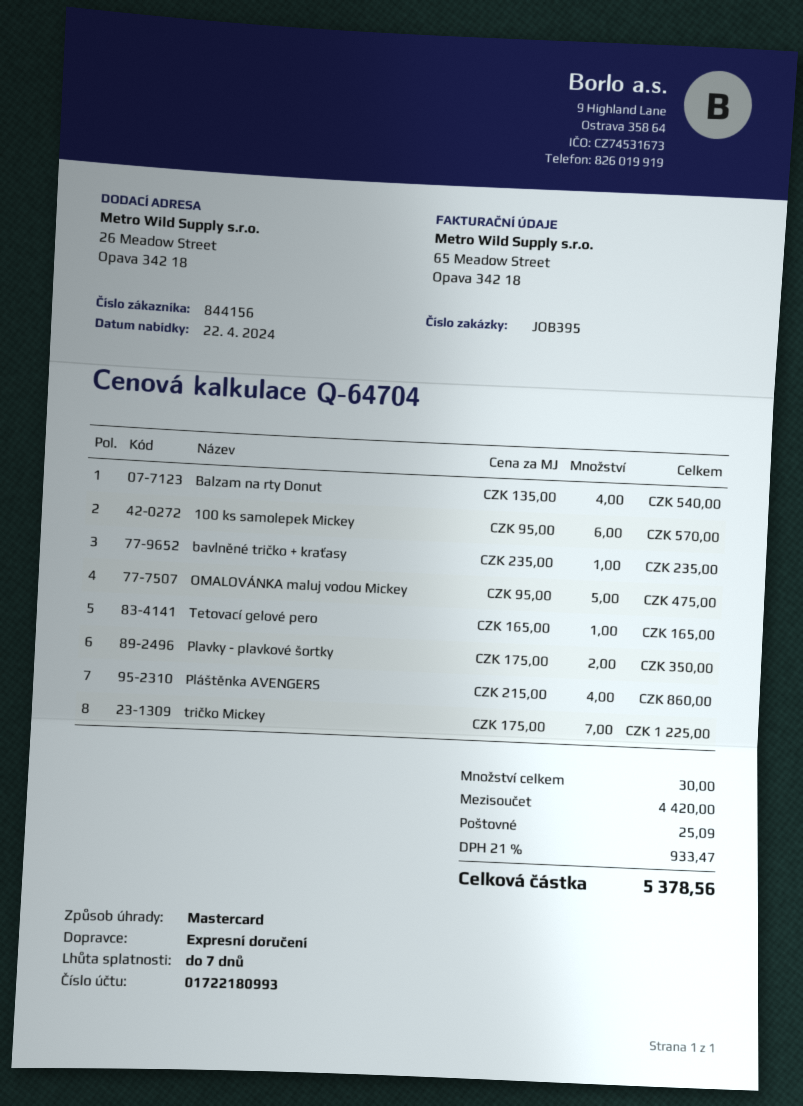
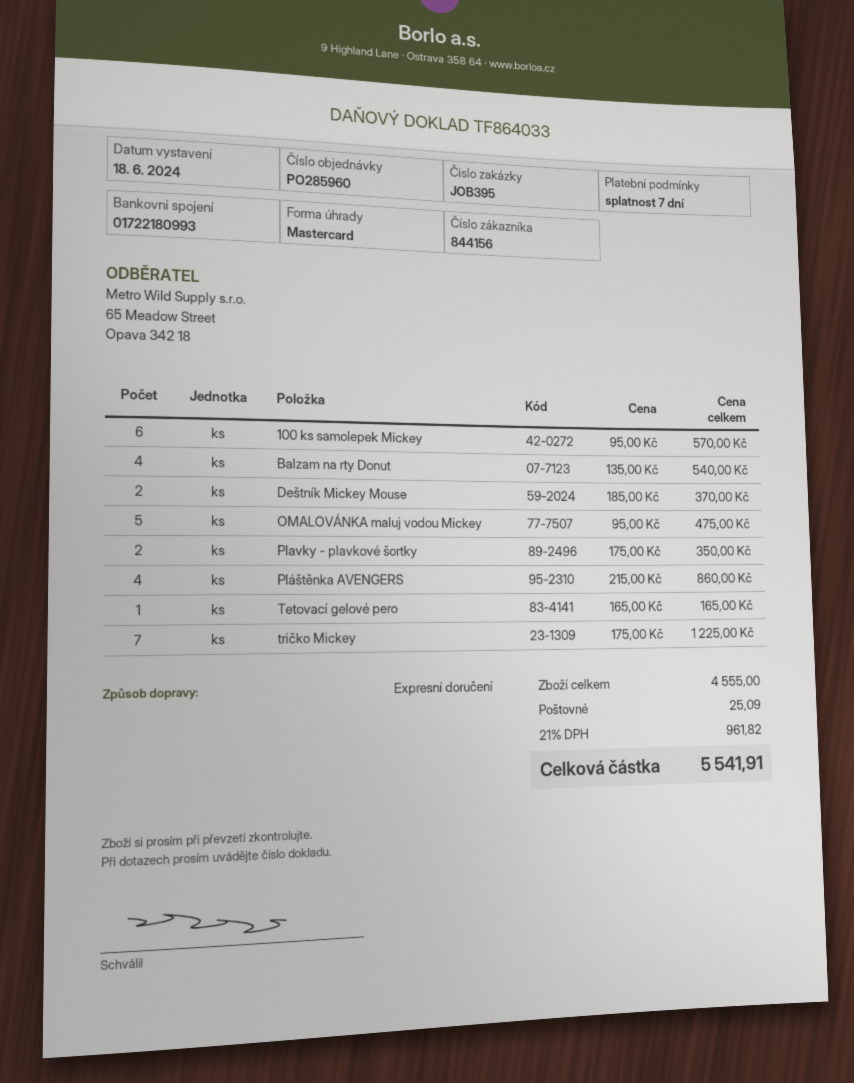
bavlněné tričko + kraťasy: 1 x 235.00 = 235.00 -> none
Deštník Mickey Mouse: none -> 2 x 185.00 = 370.00
subtotal: 4420.00 -> 4555.00
tax: 21% = 933.47 -> 21% = 961.82
total: 5378.56 -> 5541.91

